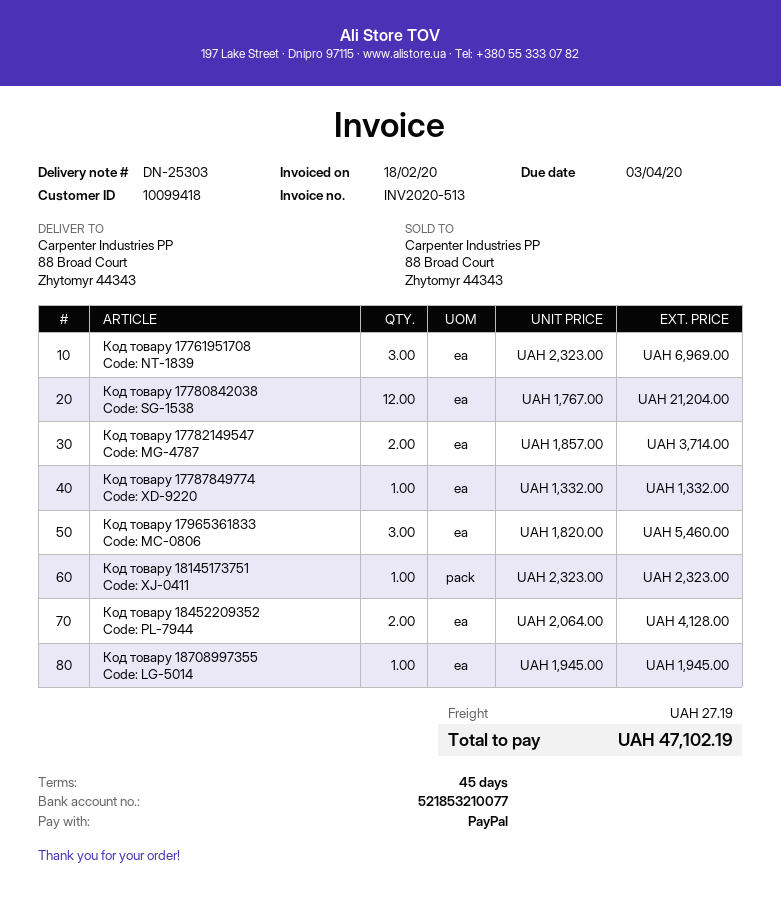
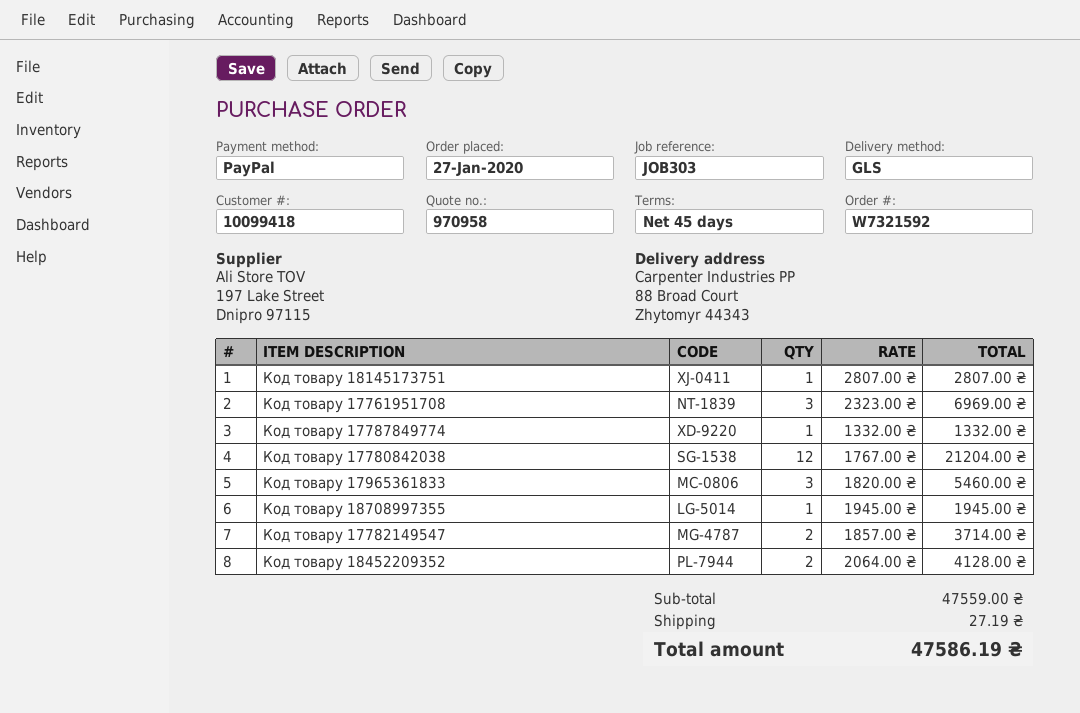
Код товару 18145173751: 1 x 2323.00 = 2323.00 -> 1 x 2807.00 = 2807.00
total: 47102.19 -> 47586.19

